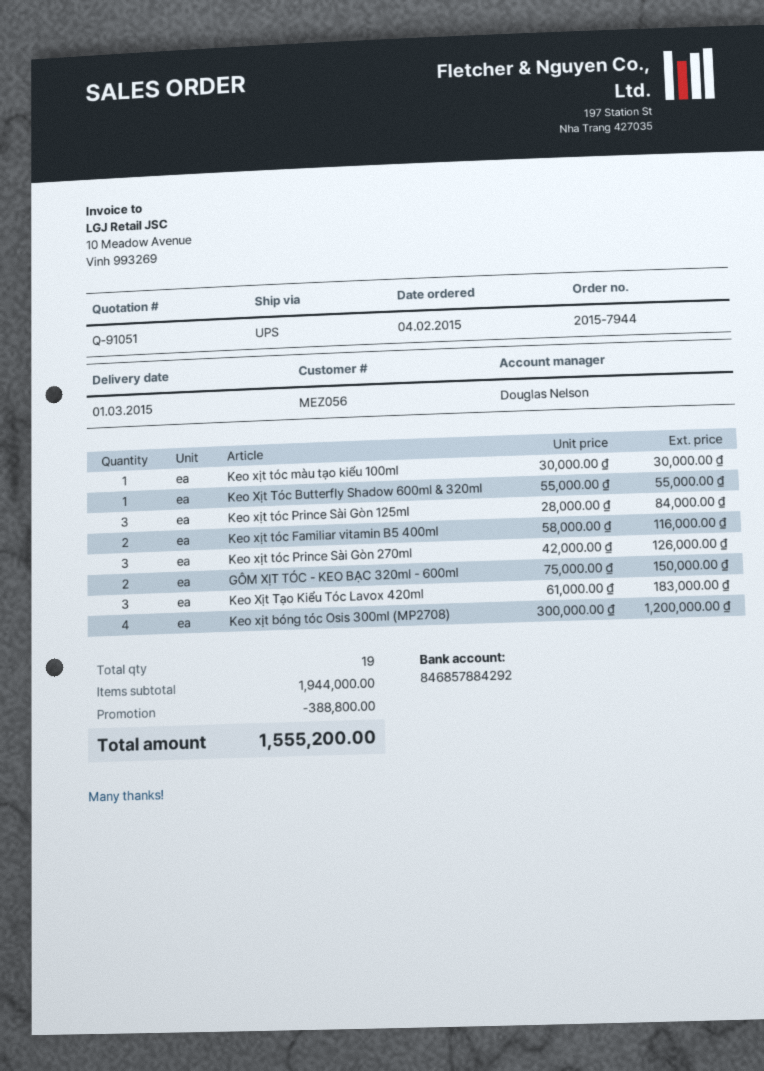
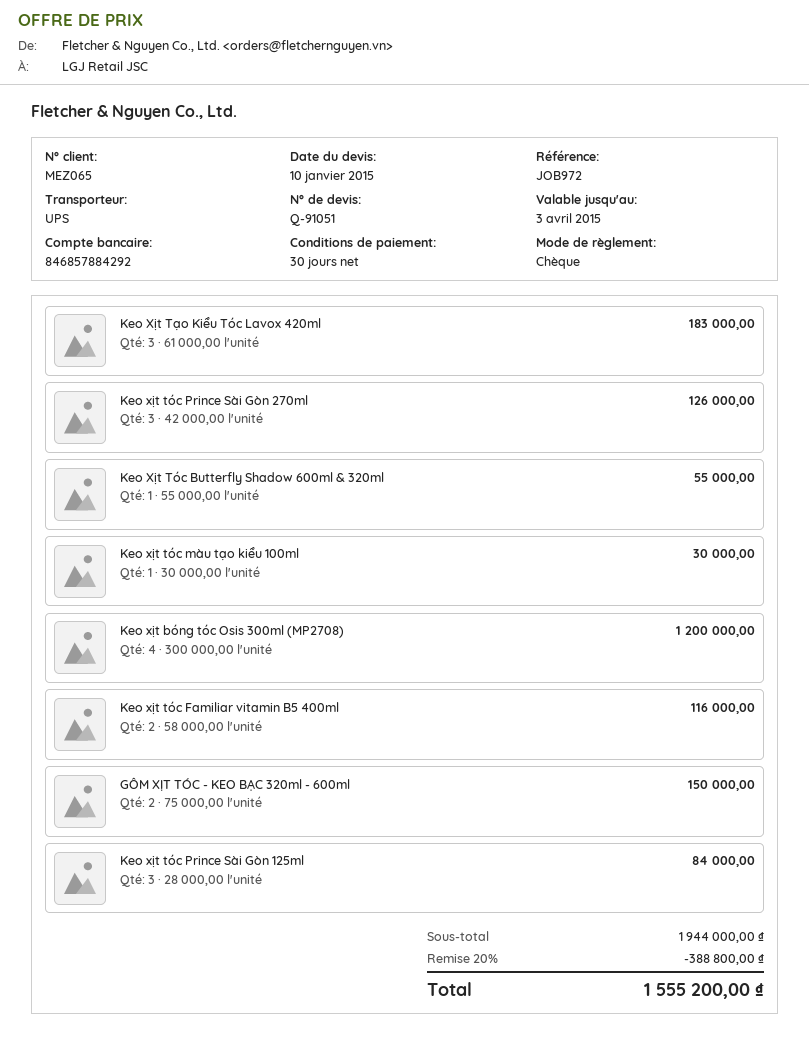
customer number: MEZ056 -> MEZ065

